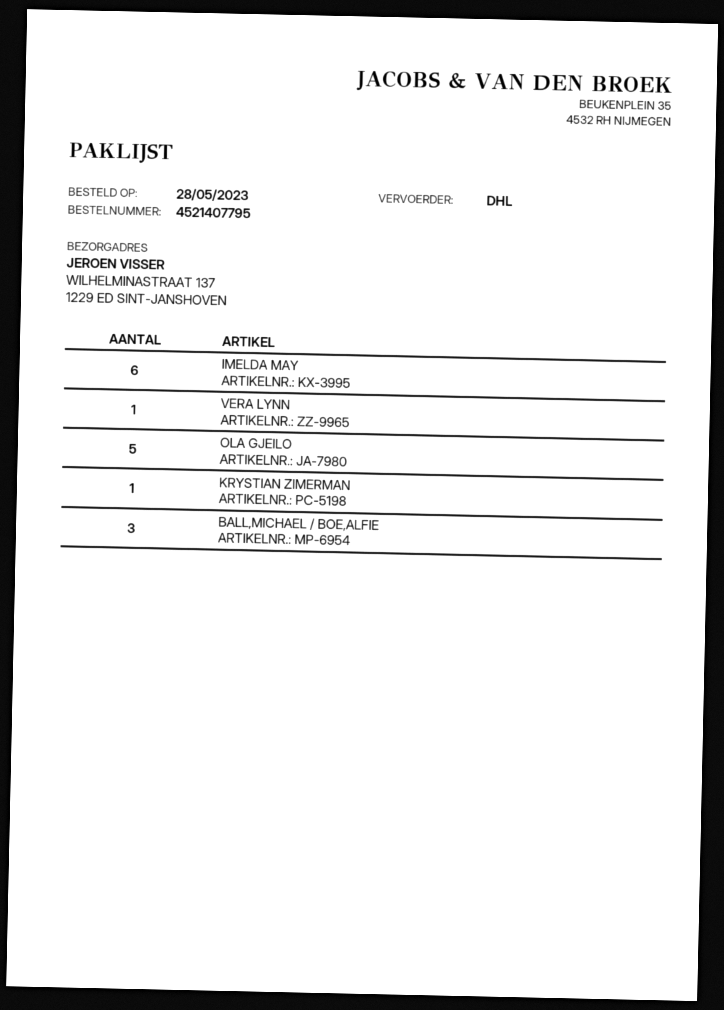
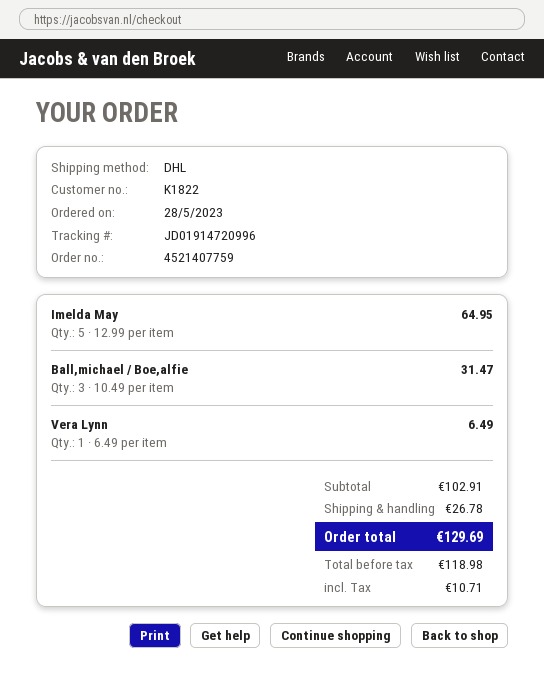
order number: 4521407795 -> 4521407759
IMELDA MAY: 6 -> 5
OLA GJEILO: 5 -> none
KRYSTIAN ZIMERMAN: 1 -> none

